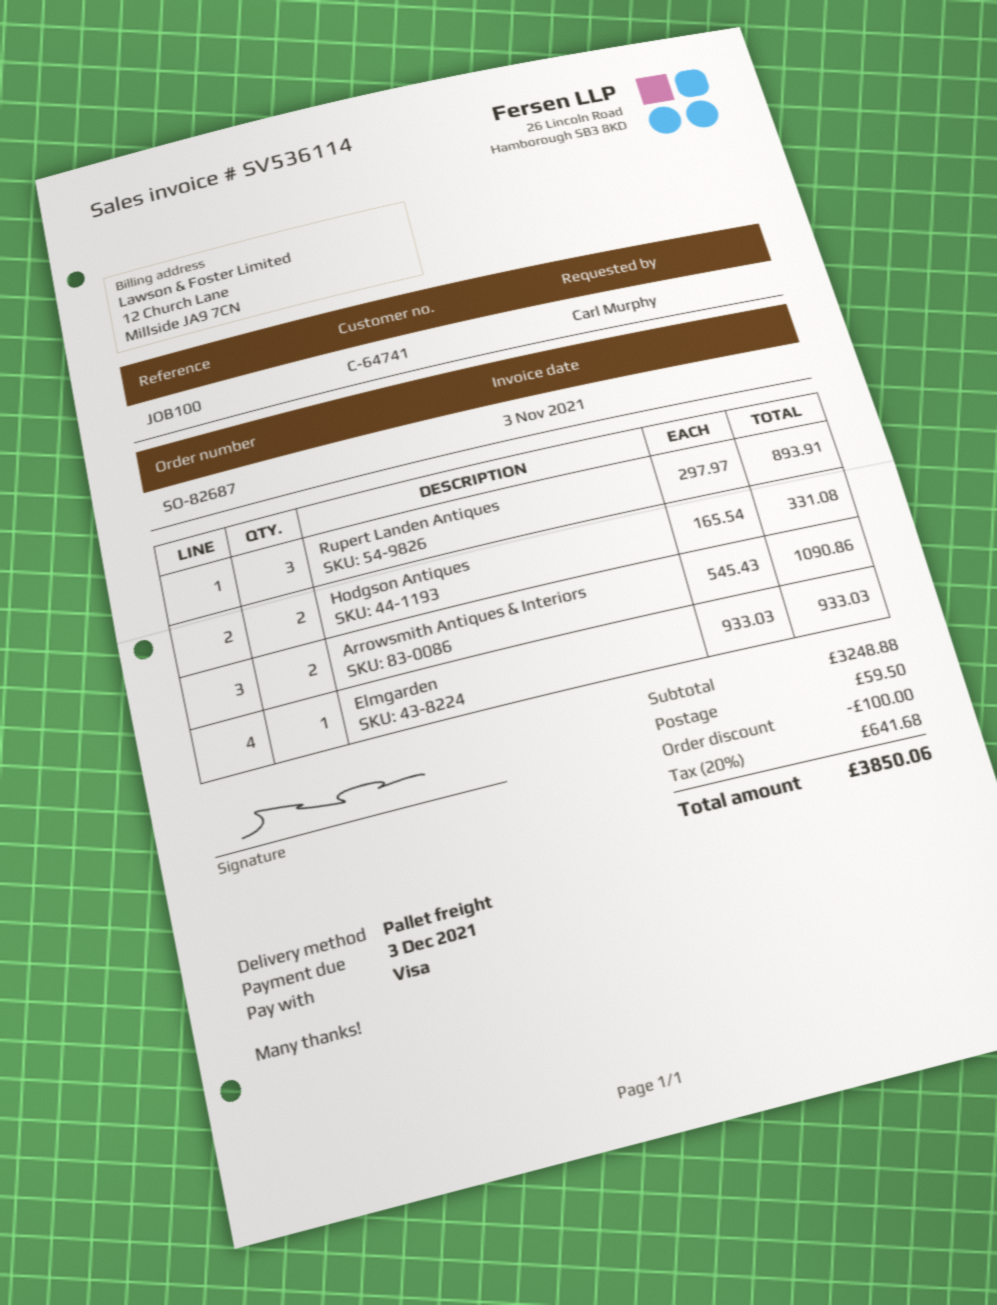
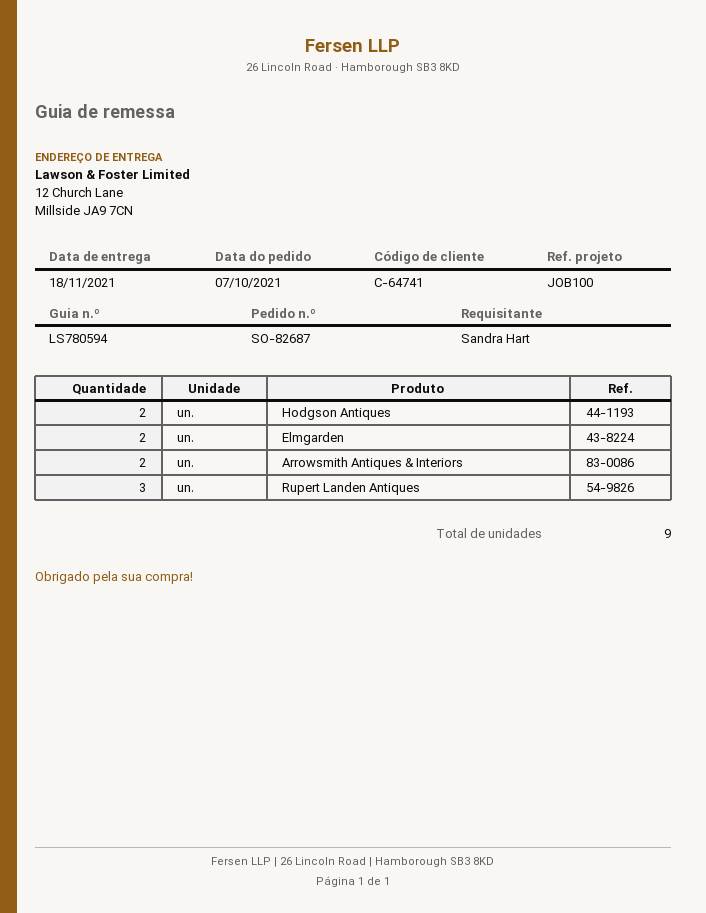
ordered by: Carl Murphy -> Sandra Hart
Elmgarden: 1 -> 2

